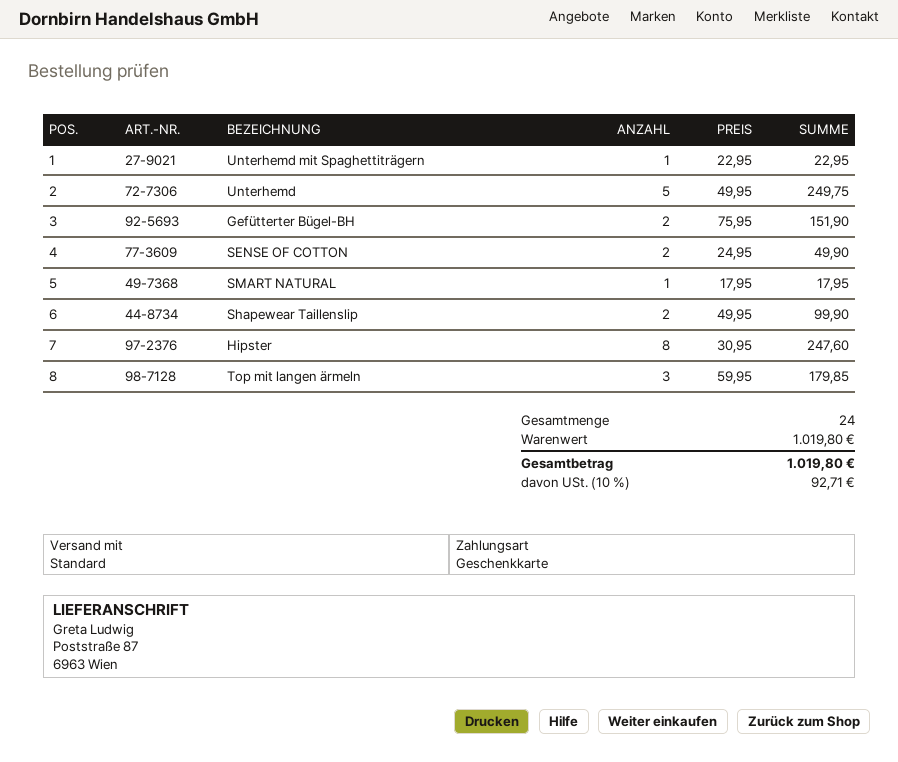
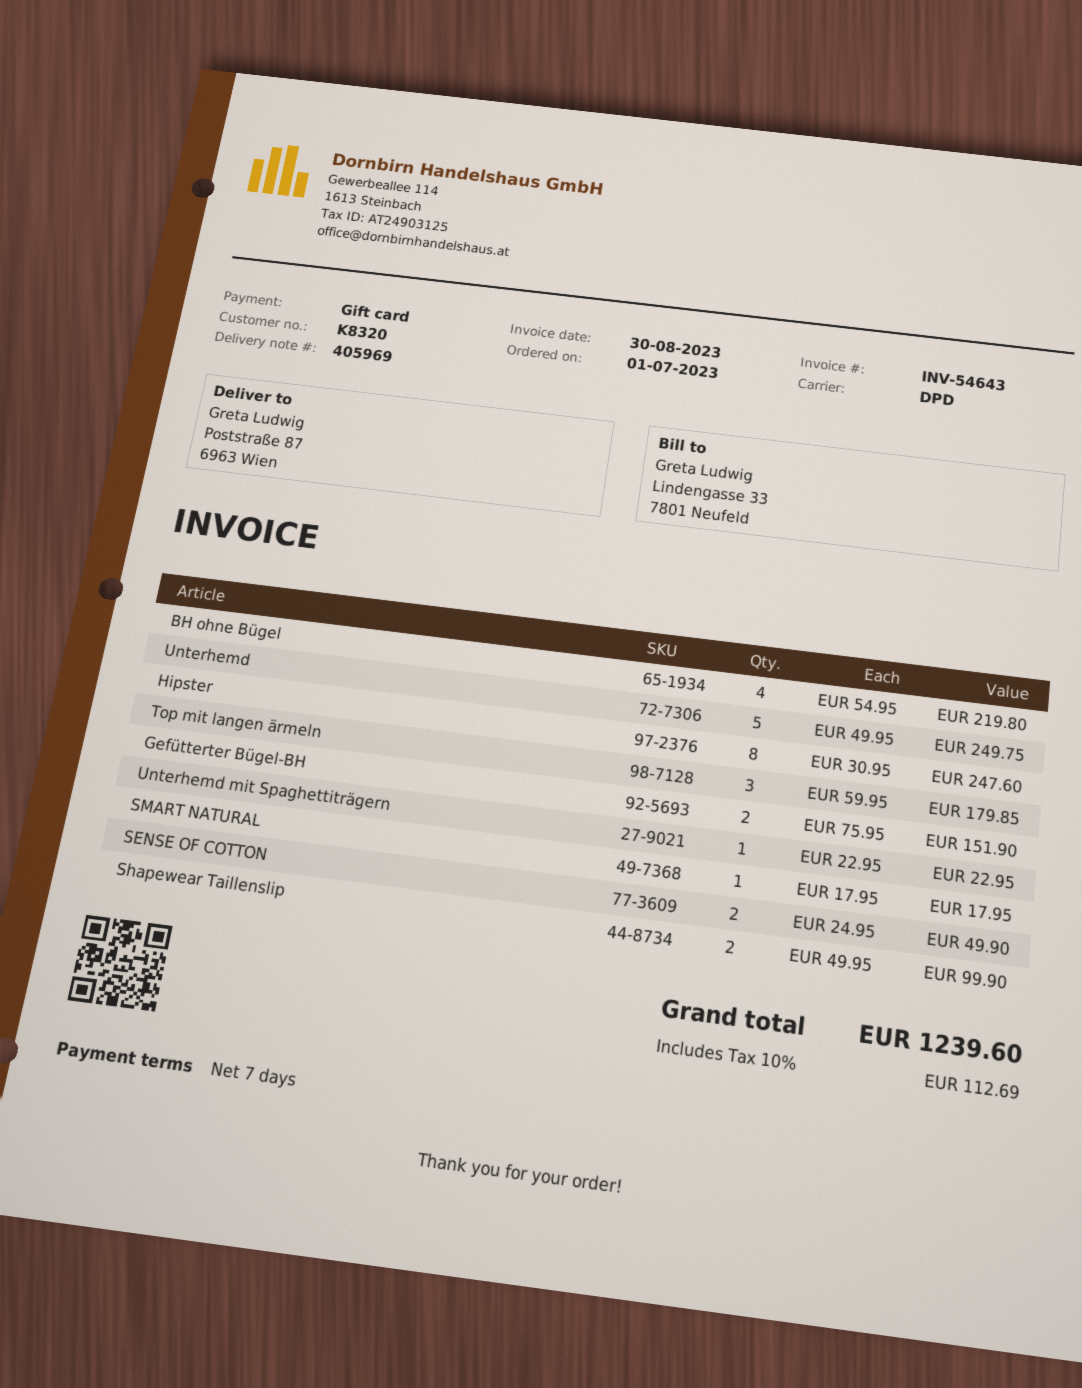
shipping method: standard -> DPD
BH ohne Bügel: none -> 4 x 54.95 = 219.80
tax: 10% = 92.71 -> 10% = 112.69
total: 1019.80 -> 1239.60

